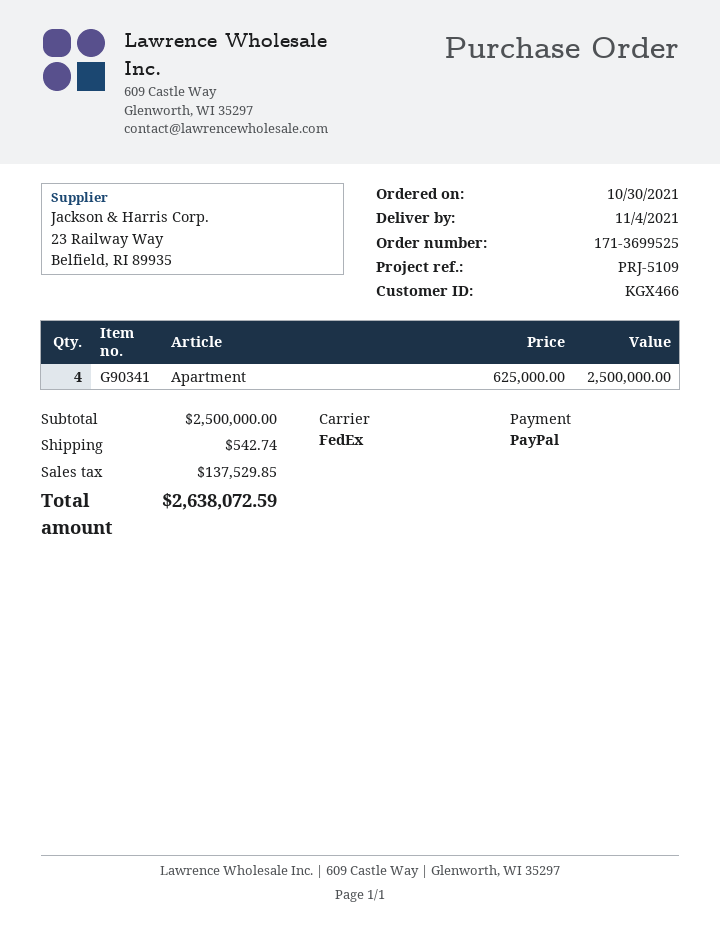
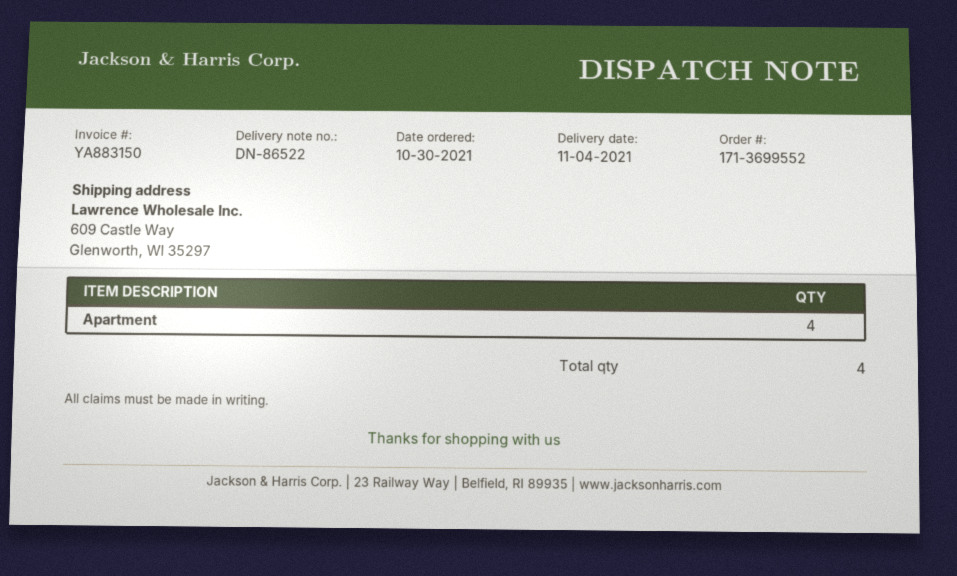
order number: 171-3699525 -> 171-3699552

